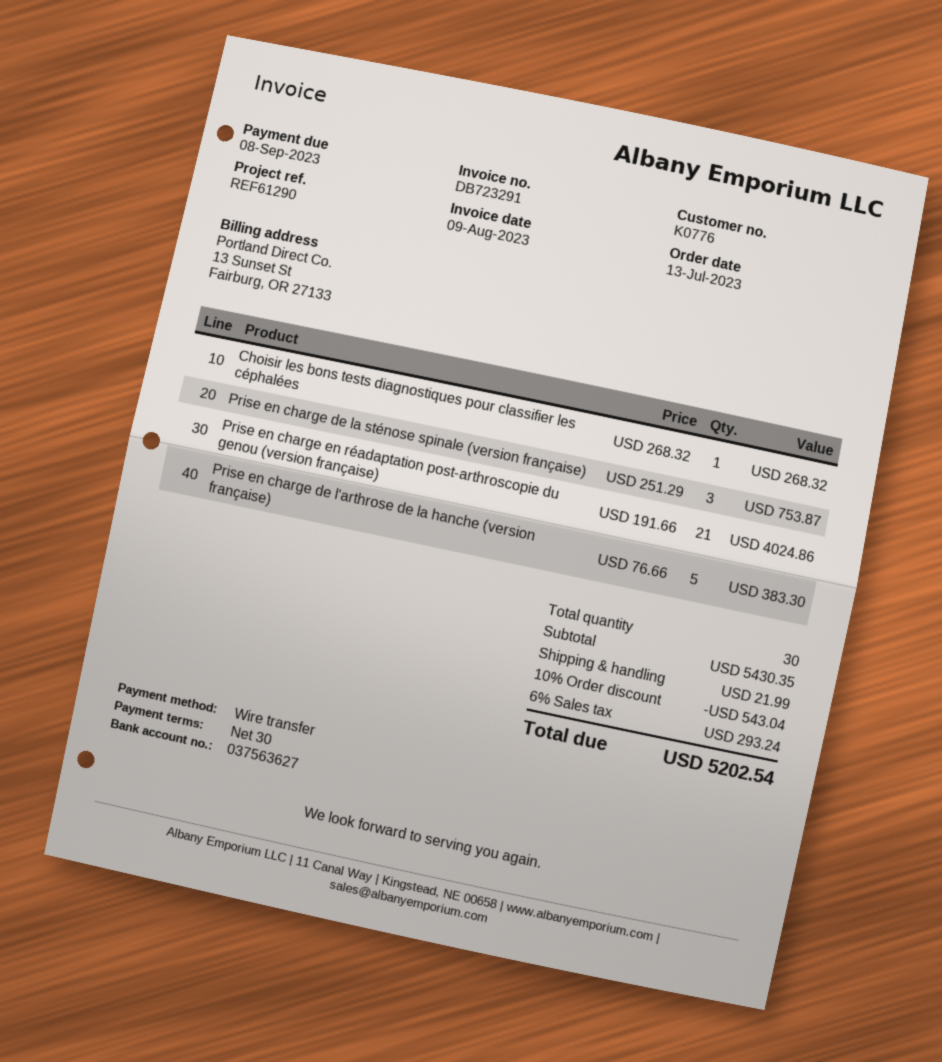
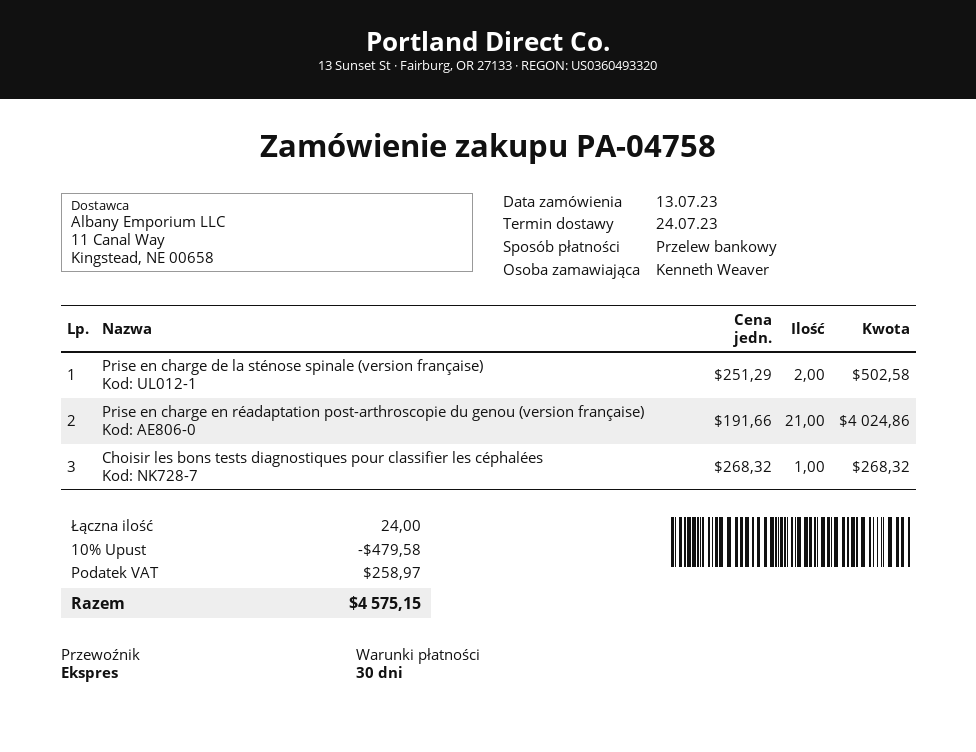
Prise en charge de la sténose spinale (version française): 3 x 251.29 = 753.87 -> 2 x 251.29 = 502.58
Prise en charge de l'arthrose de la hanche (version française): 5 x 76.66 = 383.30 -> none
total quantity: 30 -> 24
discount: 10% = 543.04 -> 10% = 479.58
shipping: 21.99 -> none
tax: 293.24 -> 258.97
total: 5202.54 -> 4575.15

